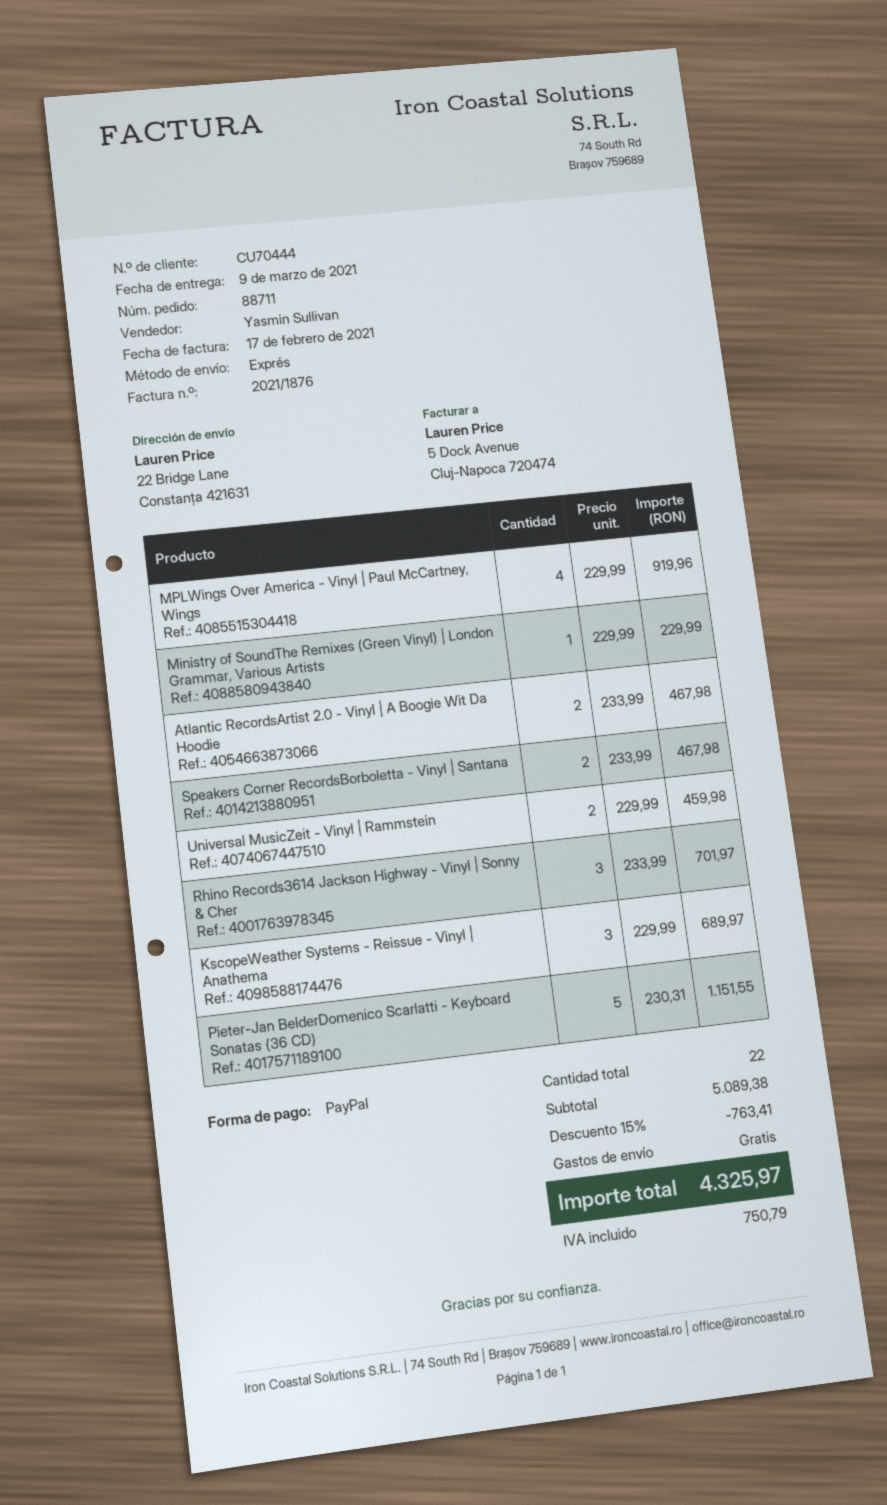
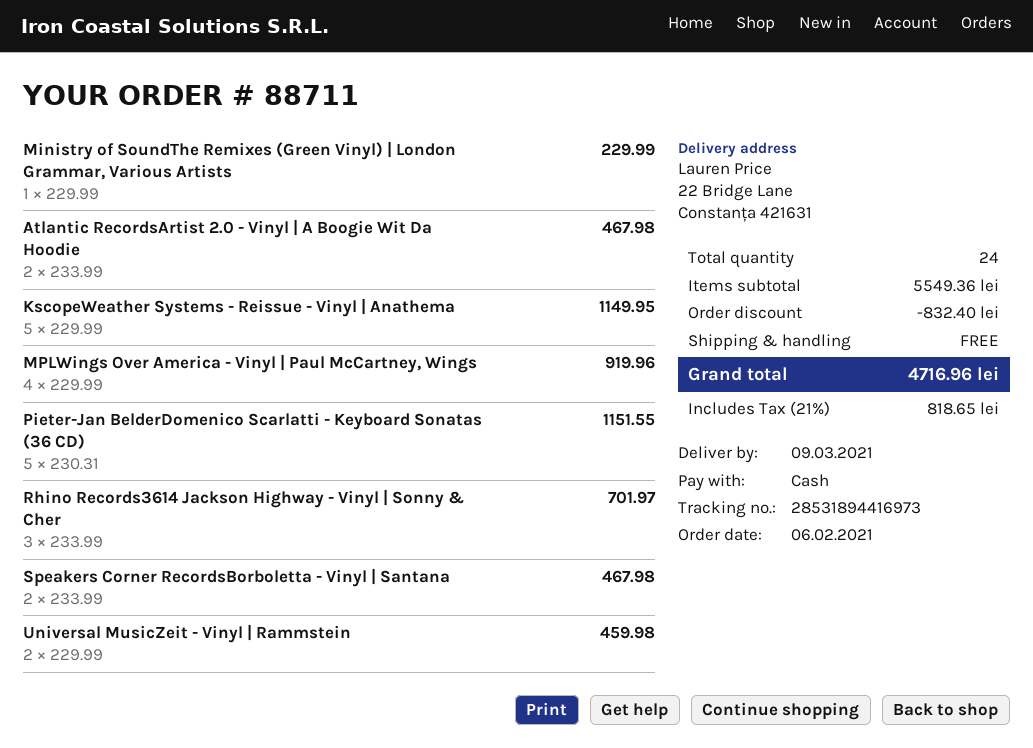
payment method: PayPal -> cash
KscopeWeather Systems - Reissue - Vinyl | Anathema: 3 x 229.99 = 689.97 -> 5 x 229.99 = 1149.95
total quantity: 22 -> 24
subtotal: 5089.38 -> 5549.36
discount: 763.41 -> 832.40
tax: 750.79 -> 818.65
total: 4325.97 -> 4716.96

